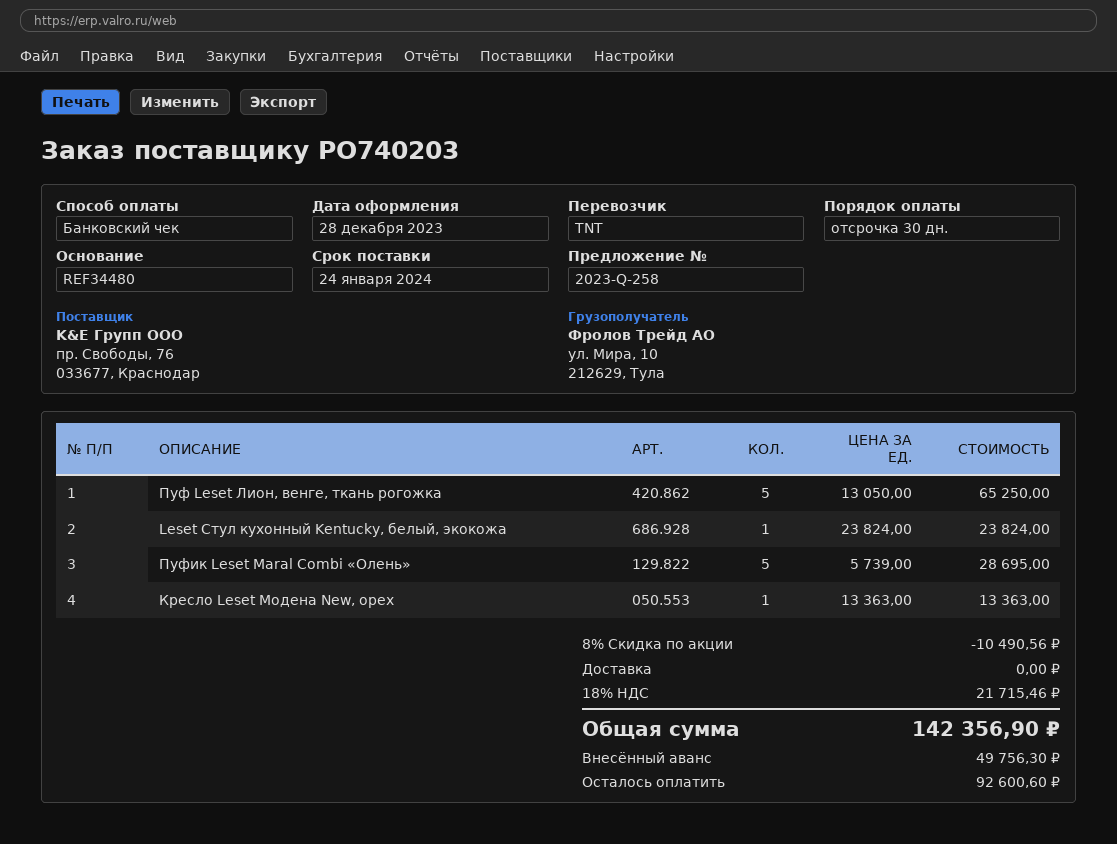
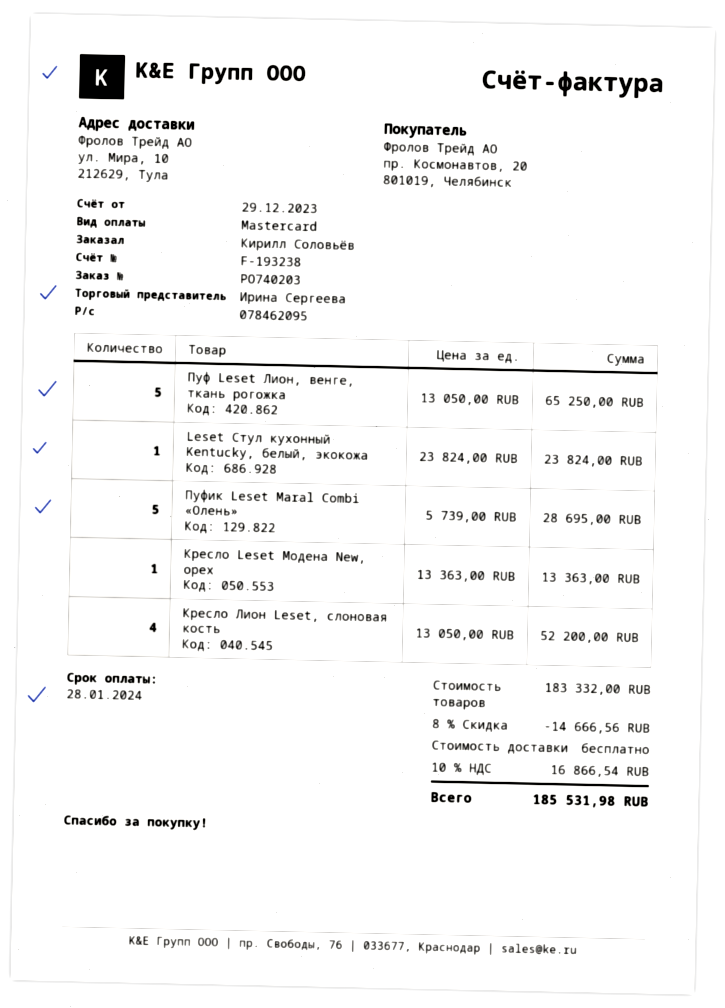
payment method: cheque -> Mastercard
Кресло Лион Leset, слоновая кость: none -> 4 x 13050.00 = 52200.00
discount: 8% = 10490.56 -> 8% = 14666.56
tax: 18% = 21715.46 -> 10% = 16866.54
total: 142356.90 -> 185531.98

